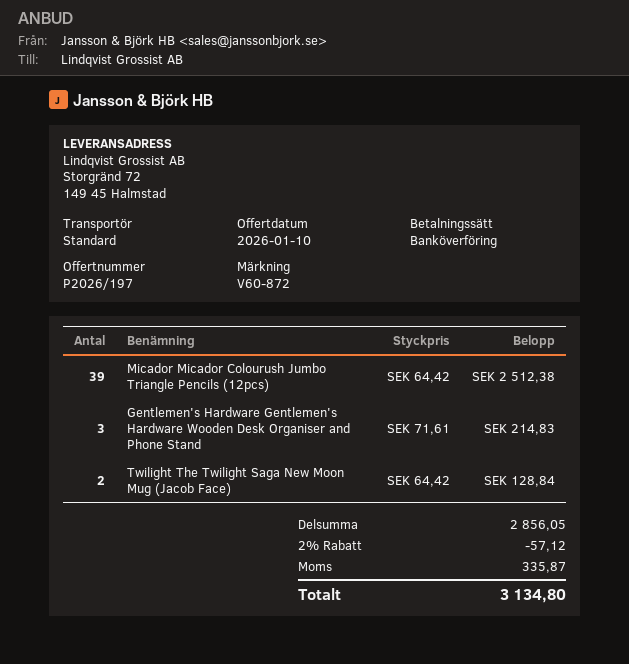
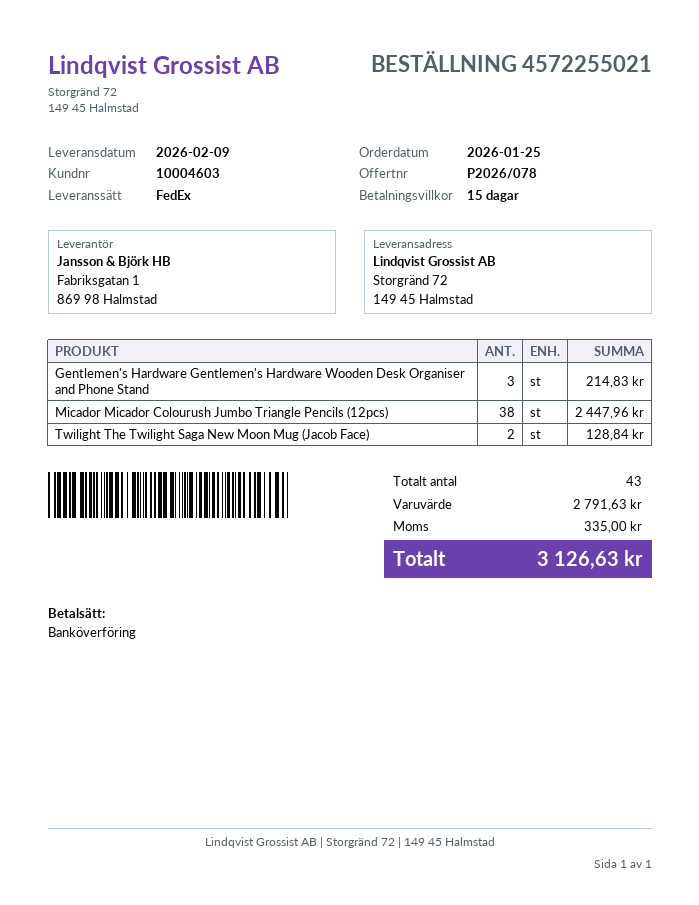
quote number: P2026/197 -> P2026/078
shipping method: standard -> FedEx
Micador Micador Colourush Jumbo Triangle Pencils (12pcs): 39 for 2512.38 -> 38 for 2447.96
subtotal: 2856.05 -> 2791.63
discount: 2% = 57.12 -> none
tax: 335.87 -> 335.00
total: 3134.80 -> 3126.63

